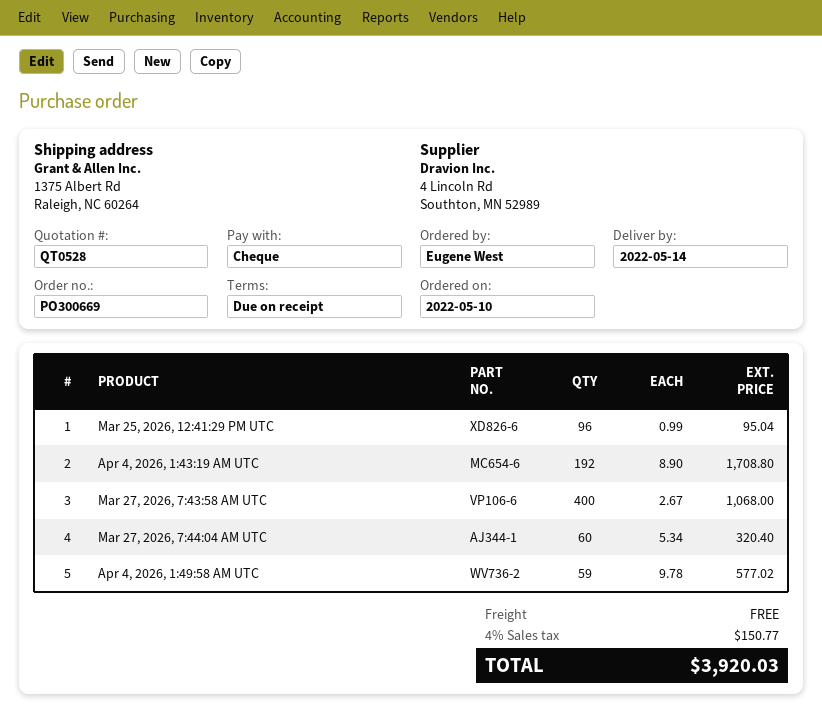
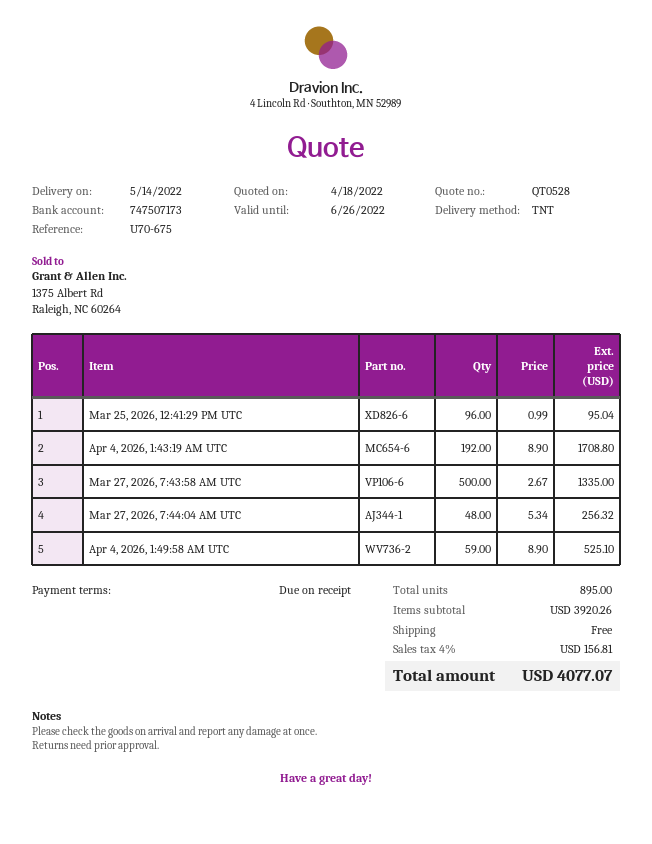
Mar 27, 2026, 7:43:58 AM UTC: 400 x 2.67 = 1068.00 -> 500 x 2.67 = 1335.00
Mar 27, 2026, 7:44:04 AM UTC: 60 x 5.34 = 320.40 -> 48 x 5.34 = 256.32
Apr 4, 2026, 1:49:58 AM UTC: 59 x 9.78 = 577.02 -> 59 x 8.90 = 525.10
tax: 4% = 150.77 -> 4% = 156.81
total: 3920.03 -> 4077.07

